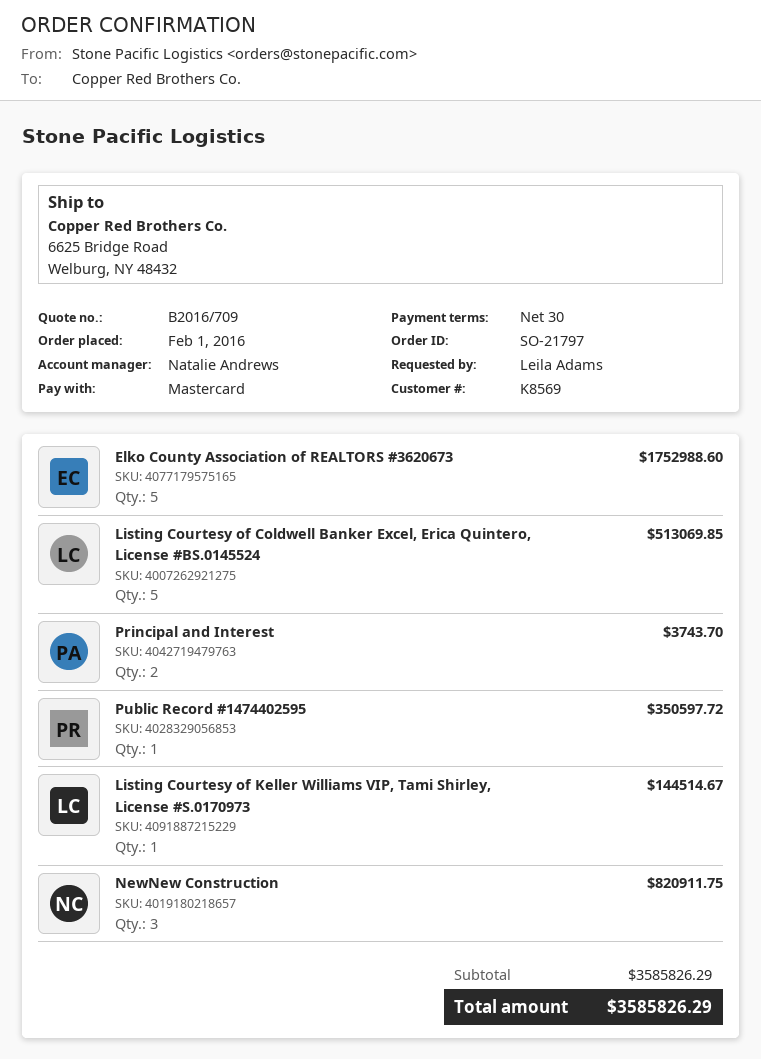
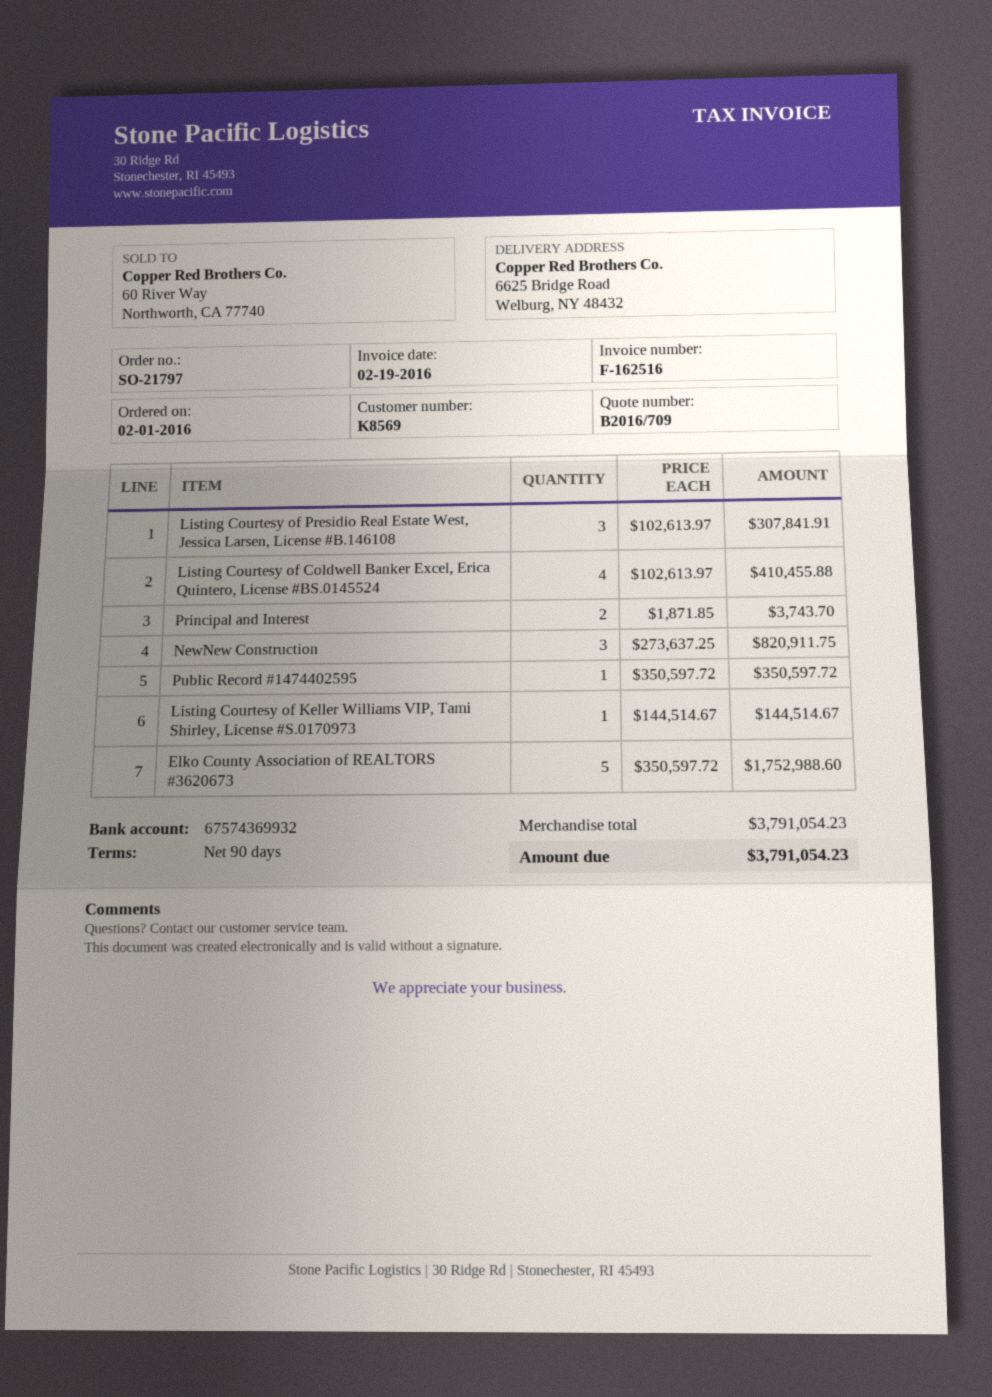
payment terms: 30 days -> 90 days
Listing Courtesy of Coldwell Banker Excel, Erica Quintero, License #BS.0145524: 5 for 513069.85 -> 4 for 410455.88
Listing Courtesy of Presidio Real Estate West, Jessica Larsen, License #B.146108: none -> 3 for 307841.91
subtotal: 3585826.29 -> 3791054.23
total: 3585826.29 -> 3791054.23

